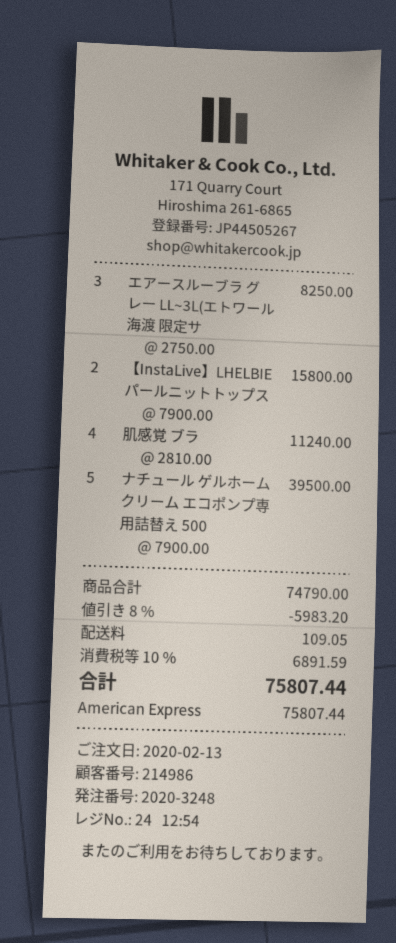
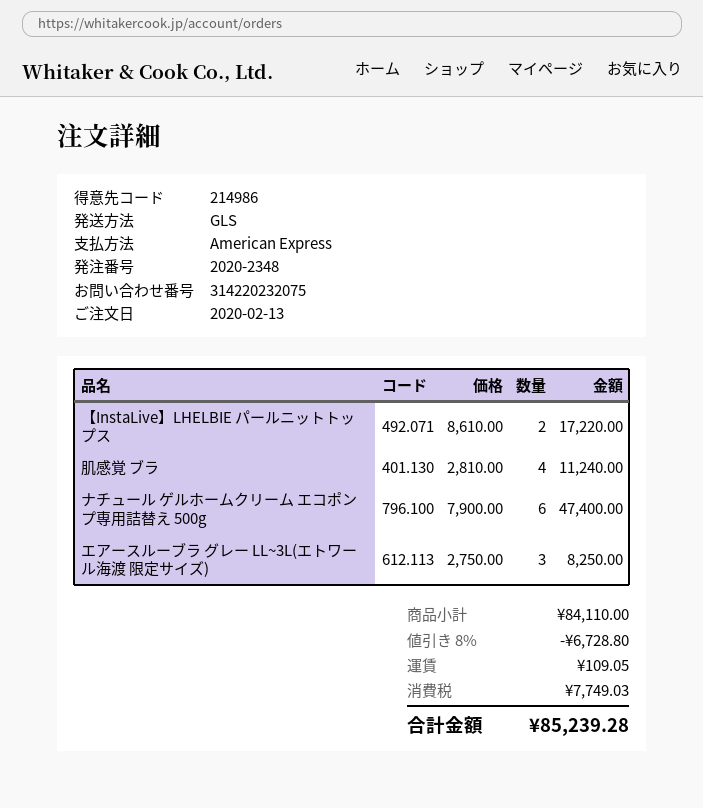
order number: 2020-3248 -> 2020-2348
【InstaLive】LHELBIE パールニットトップス: 2 x 7900.00 = 15800.00 -> 2 x 8610.00 = 17220.00
ナチュール ゲルホームクリーム エコポンプ専用詰替え 500: 5 x 7900.00 = 39500.00 -> 6 x 7900.00 = 47400.00
subtotal: 74790.00 -> 84110.00
discount: 8% = 5983.20 -> 8% = 6728.80
tax: 6891.59 -> 7749.03
total: 75807.44 -> 85239.28

